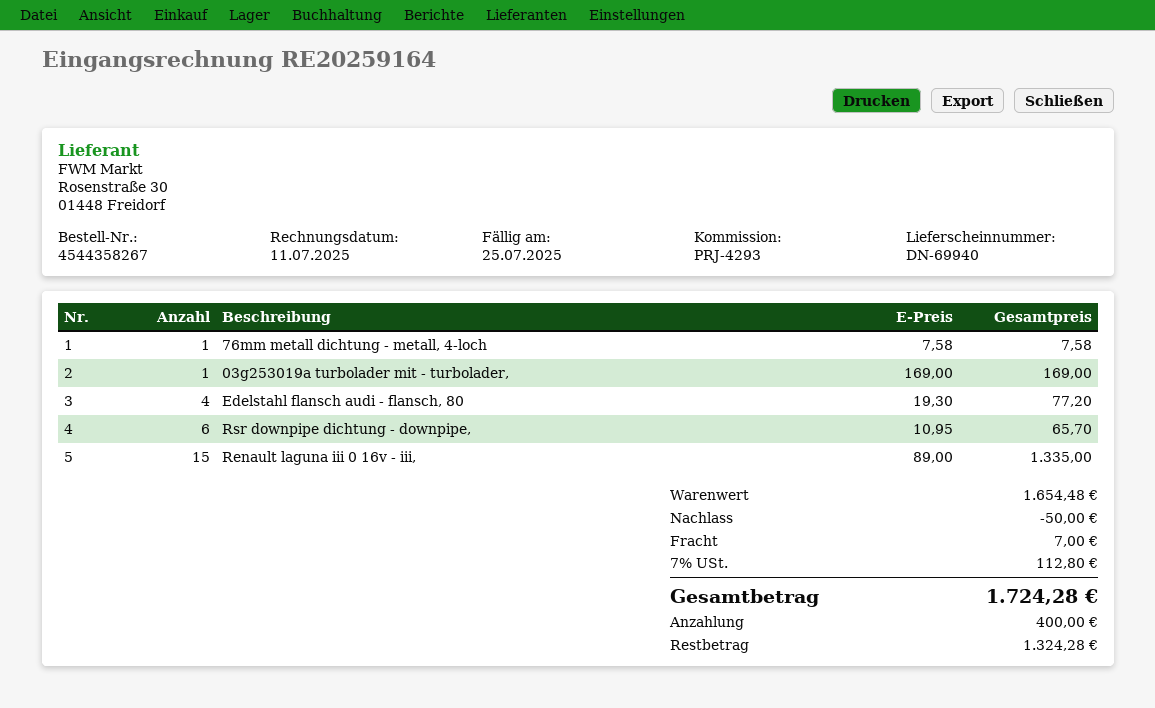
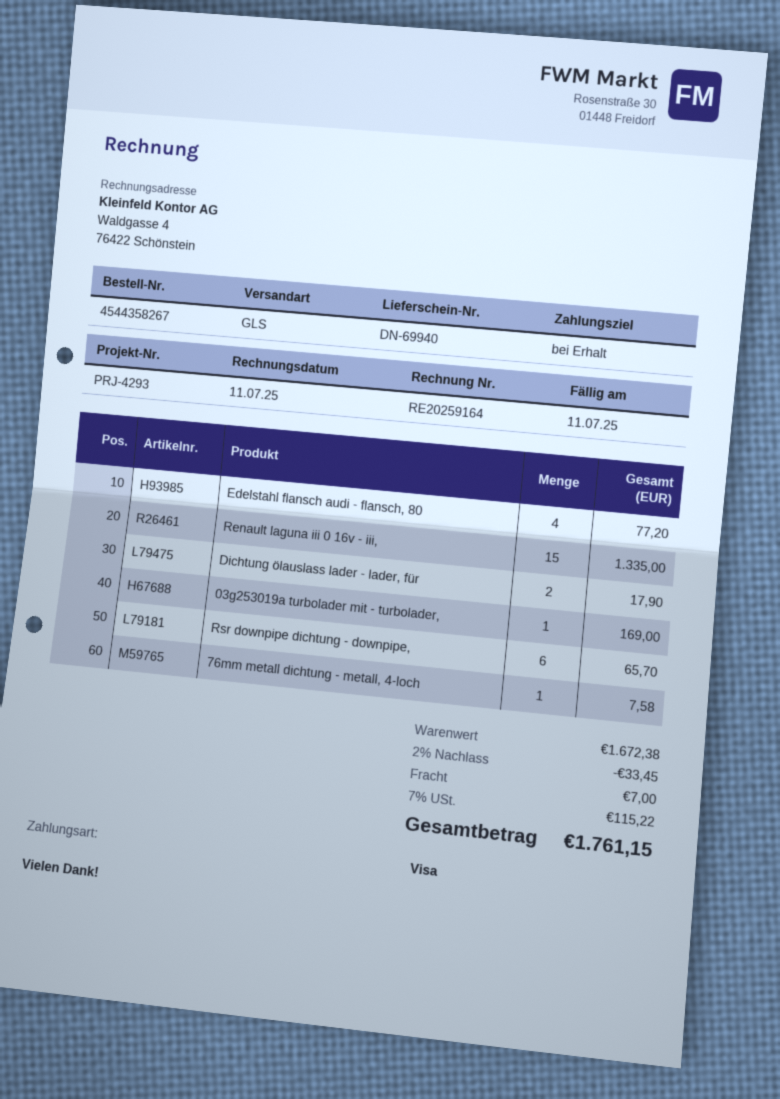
due date: 2025-07-25 -> 2025-07-11
Dichtung ölauslass lader - lader, für: none -> 2 for 17.90
subtotal: 1654.48 -> 1672.38
discount: 50.00 -> 33.45
tax: 7% = 112.80 -> 7% = 115.22
total: 1724.28 -> 1761.15

